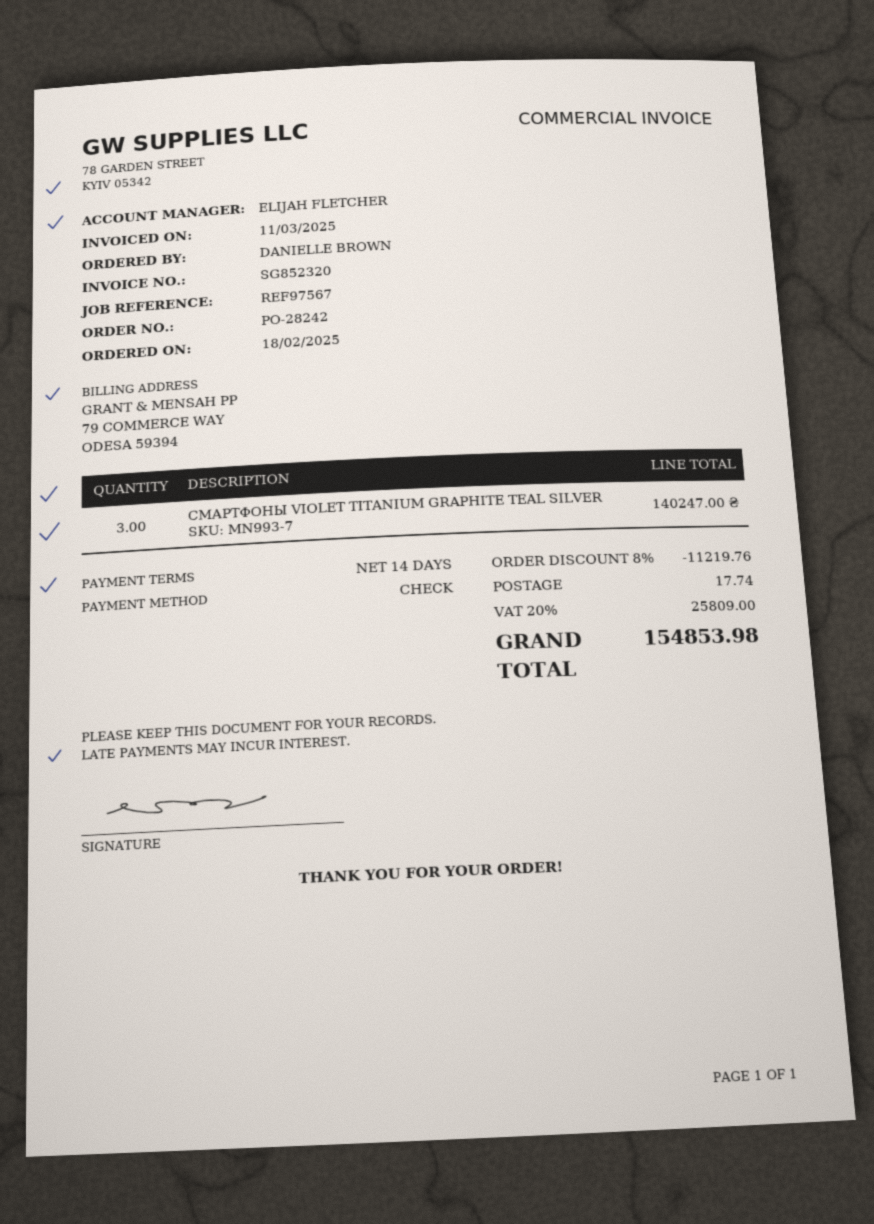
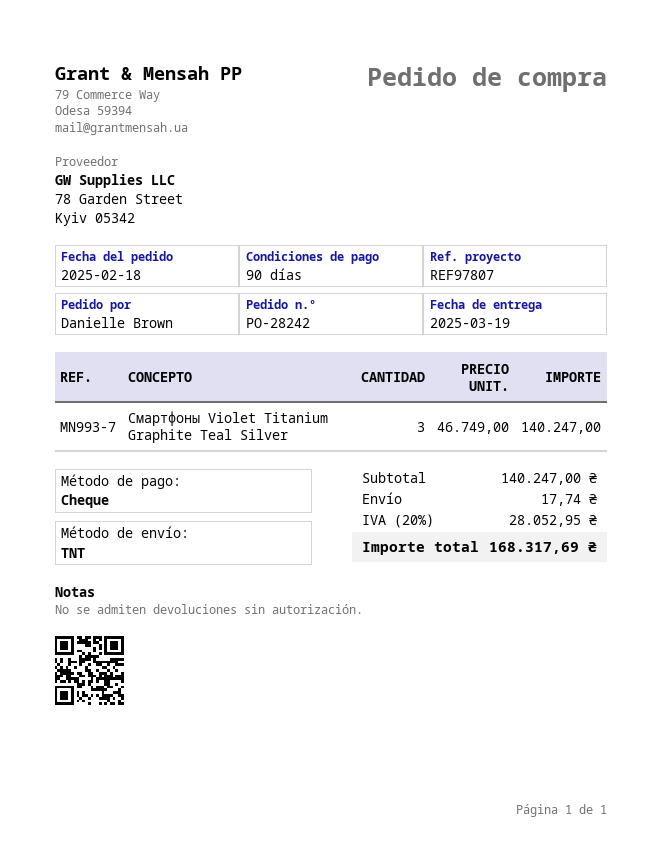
payment terms: 14 days -> 90 days
reference: REF97567 -> REF97807
discount: 8% = 11219.76 -> none
tax: 20% = 25809.00 -> 20% = 28052.95
total: 154853.98 -> 168317.69

